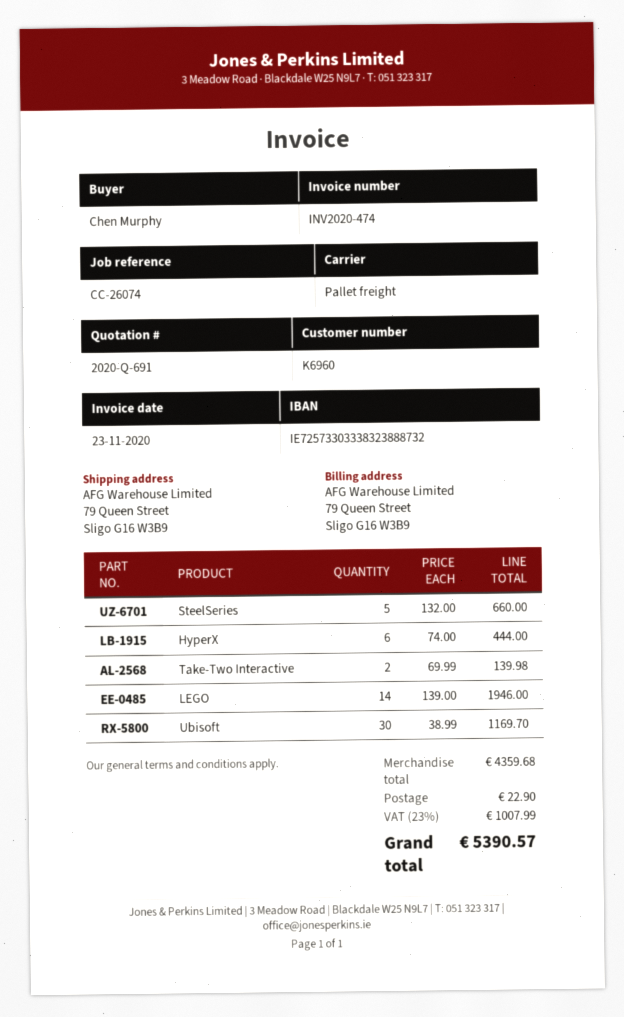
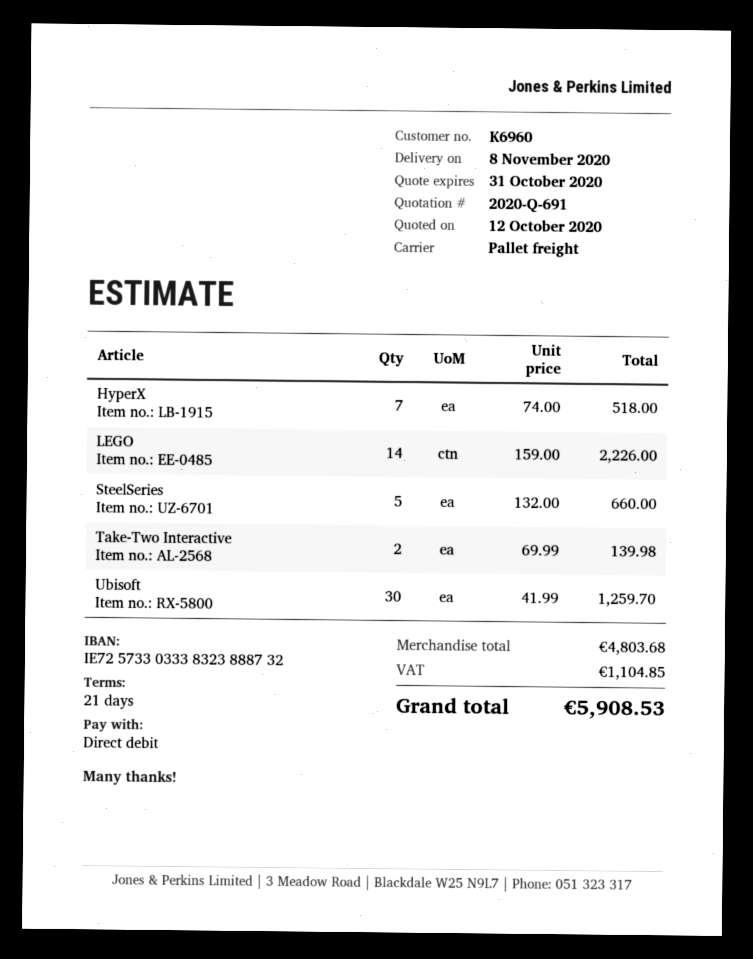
HyperX: 6 x 74.00 = 444.00 -> 7 x 74.00 = 518.00
LEGO: 14 x 139.00 = 1946.00 -> 14 x 159.00 = 2226.00
Ubisoft: 30 x 38.99 = 1169.70 -> 30 x 41.99 = 1259.70
subtotal: 4359.68 -> 4803.68
shipping: 22.90 -> none
tax: 1007.99 -> 1104.85
total: 5390.57 -> 5908.53

